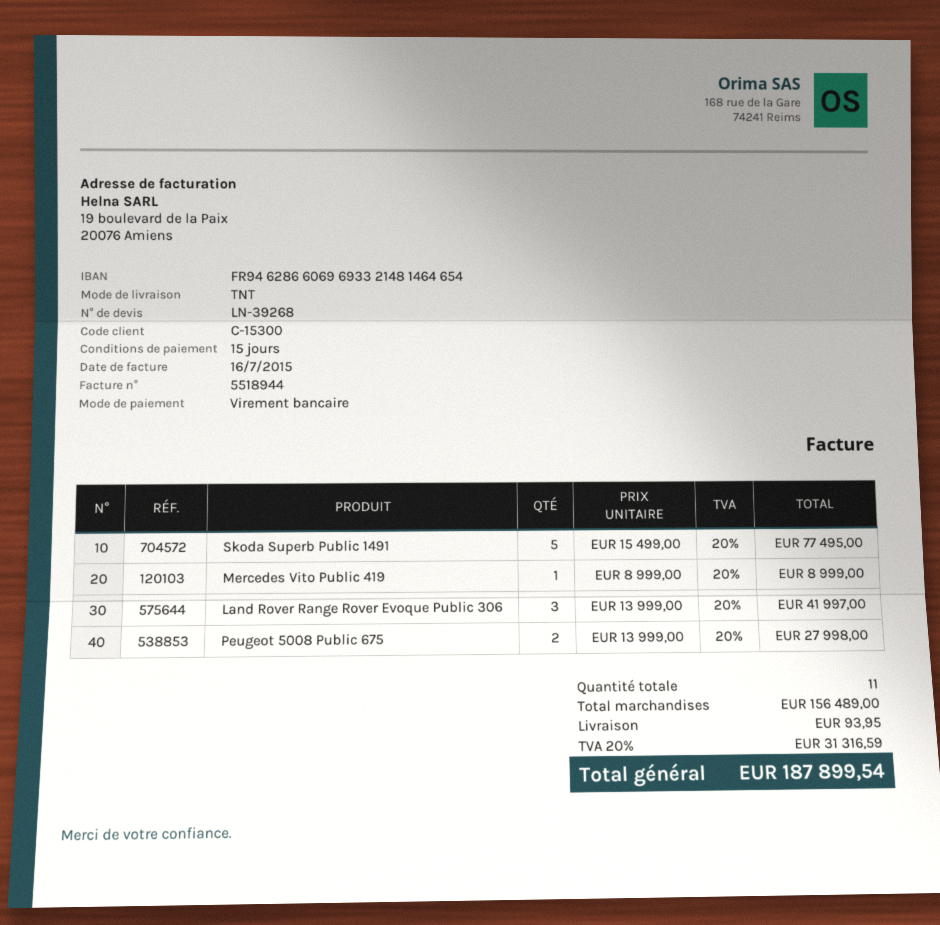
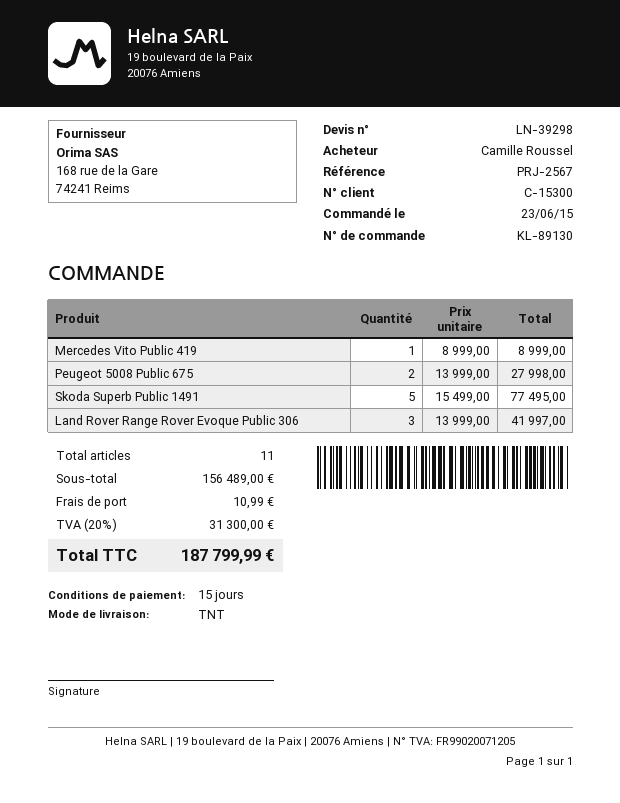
quote number: LN-39268 -> LN-39298
shipping: 93.95 -> 10.99
tax: 20% = 31316.59 -> 20% = 31300.00
total: 187899.54 -> 187799.99

